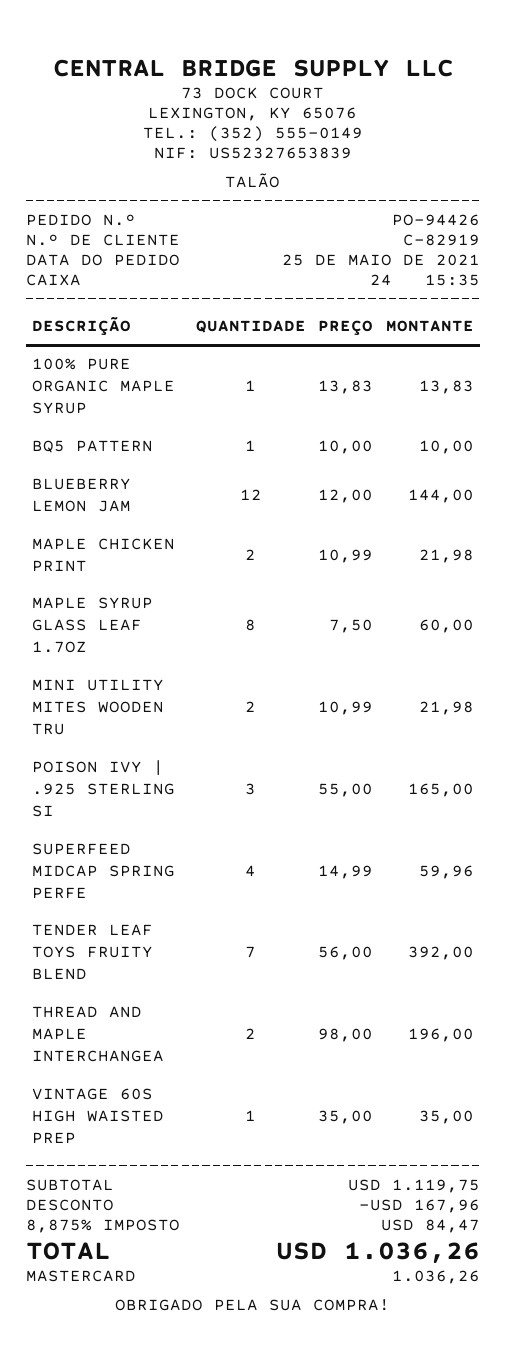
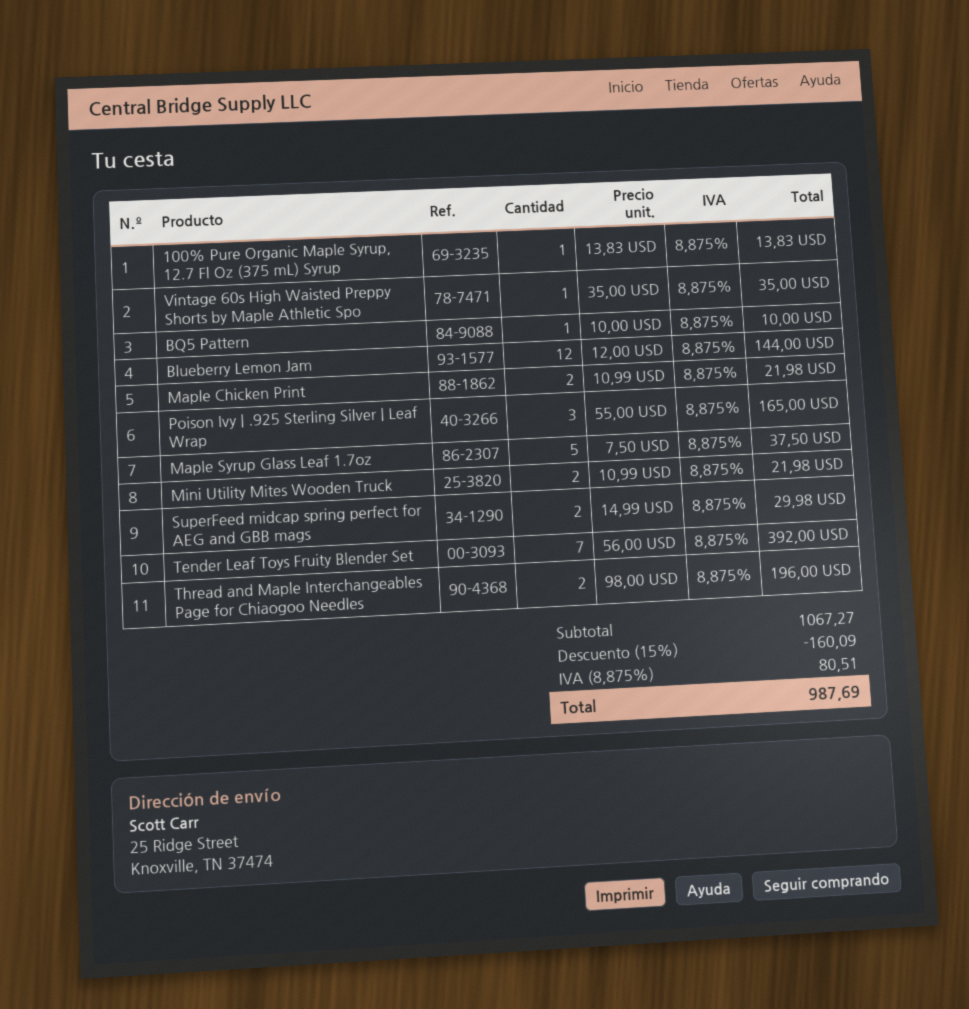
MAPLE SYRUP GLASS LEAF 1.7OZ: 8 x 7.50 = 60.00 -> 5 x 7.50 = 37.50
SUPERFEED MIDCAP SPRING PERFE: 4 x 14.99 = 59.96 -> 2 x 14.99 = 29.98
subtotal: 1119.75 -> 1067.27
discount: 167.96 -> 160.09
tax: 8.875% = 84.47 -> 8.875% = 80.51
total: 1036.26 -> 987.69

